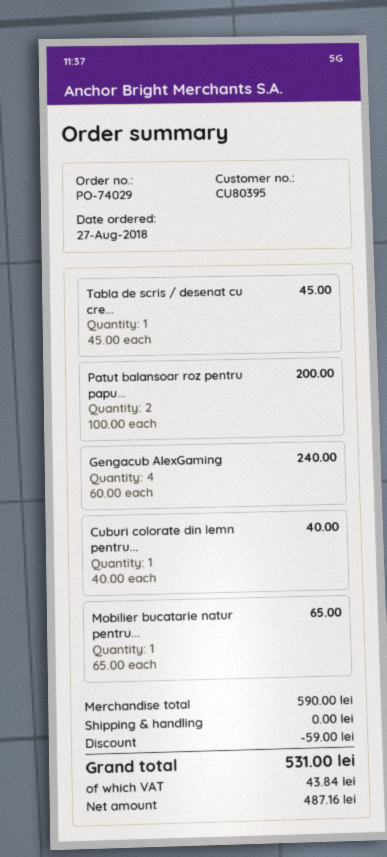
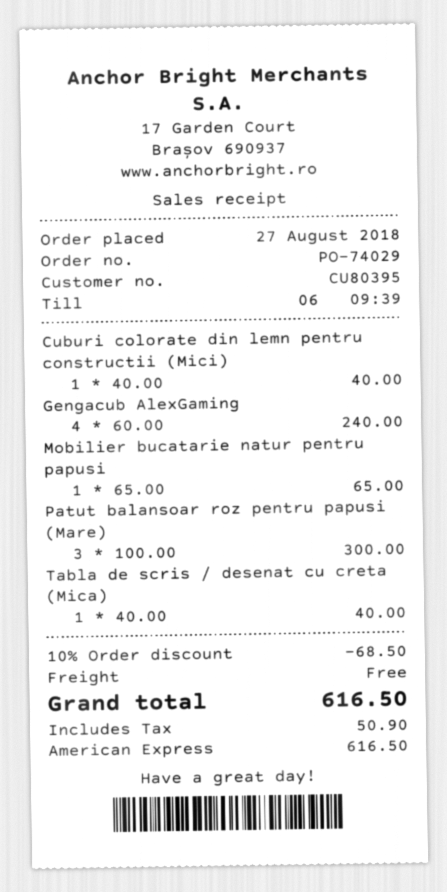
Tabla de scris / desenat cu cre...: 1 x 45.00 = 45.00 -> 1 x 40.00 = 40.00
Patut balansoar roz pentru papu...: 2 x 100.00 = 200.00 -> 3 x 100.00 = 300.00
discount: 59.00 -> 68.50
tax: 43.84 -> 50.90
total: 531.00 -> 616.50

